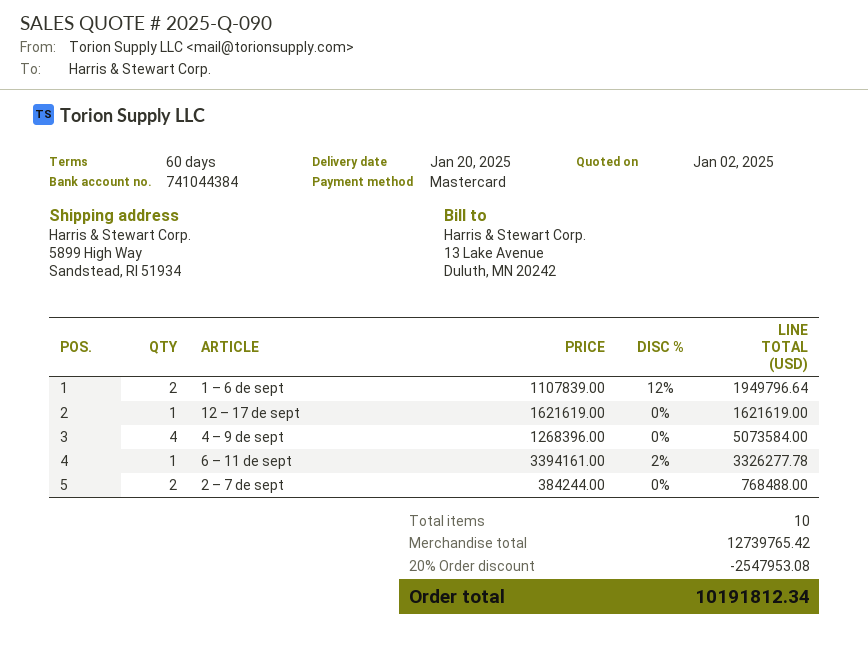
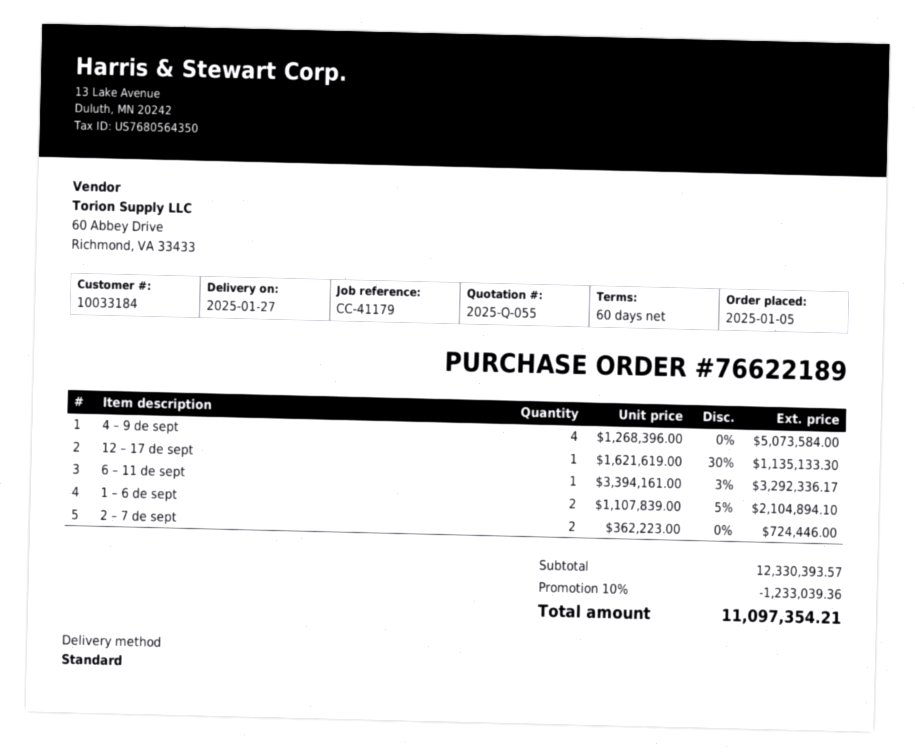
quote number: 2025-Q-090 -> 2025-Q-055
delivery date: 2025-01-20 -> 2025-01-27
1 – 6 de sept: 2 x 1107839.00 - 12% = 1949796.64 -> 2 x 1107839.00 - 5% = 2104894.10
12 – 17 de sept: 1 x 1621619.00 = 1621619.00 -> 1 x 1621619.00 - 30% = 1135133.30
6 – 11 de sept: 1 x 3394161.00 - 2% = 3326277.78 -> 1 x 3394161.00 - 3% = 3292336.17
2 – 7 de sept: 2 x 384244.00 = 768488.00 -> 2 x 362223.00 = 724446.00
subtotal: 12739765.42 -> 12330393.57
discount: 20% = 2547953.08 -> 10% = 1233039.36
total: 10191812.34 -> 11097354.21

